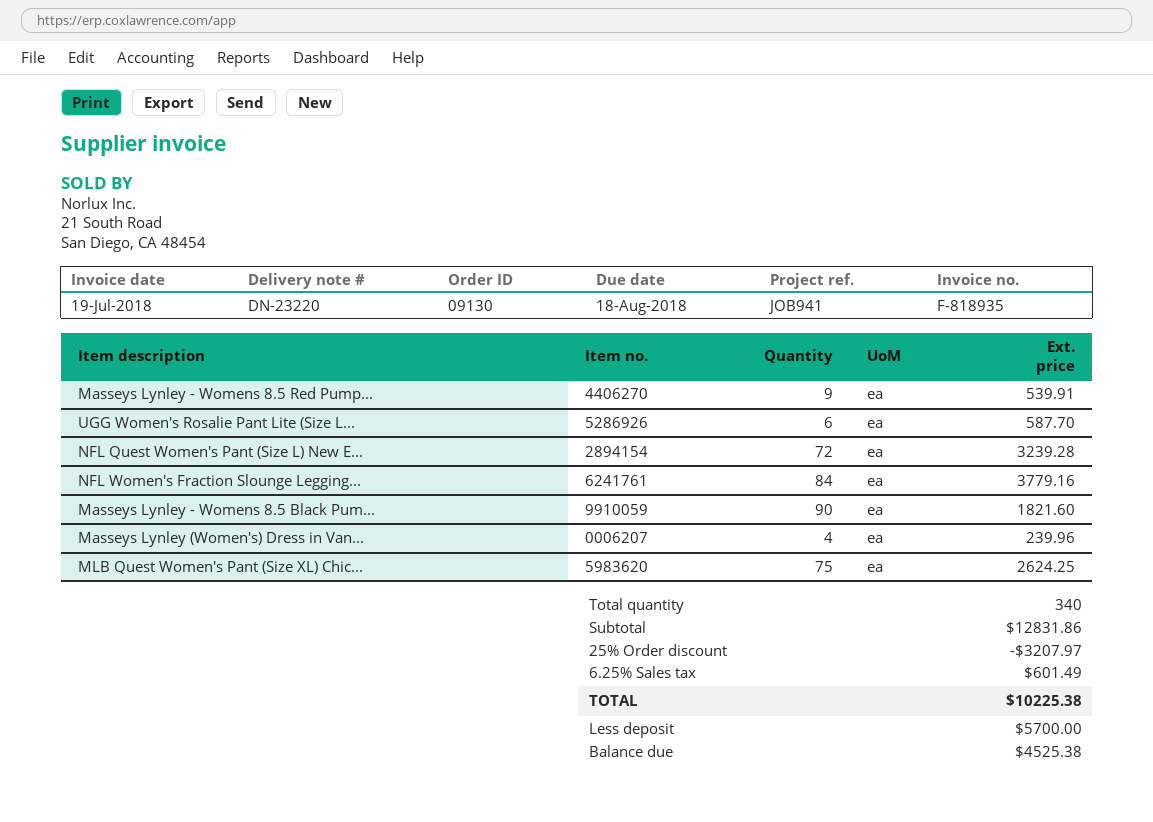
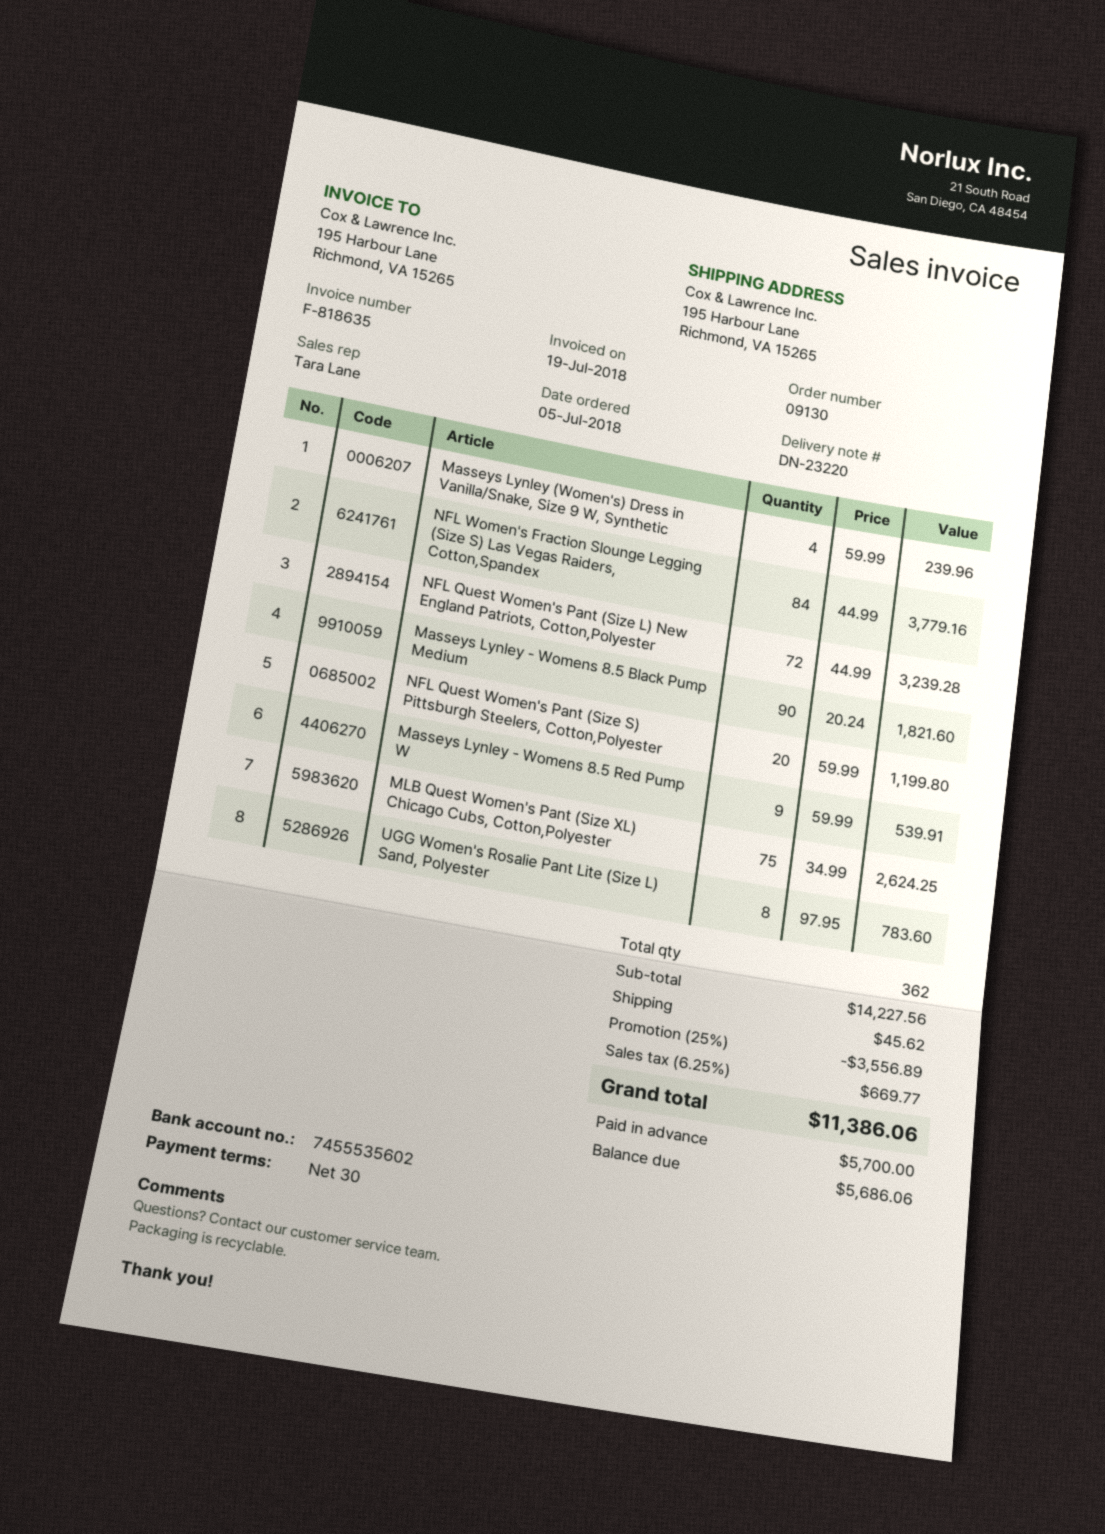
invoice number: F-818935 -> F-818635
UGG Women's Rosalie Pant Lite (Size L...: 6 for 587.70 -> 8 for 783.60
NFL Quest Women's Pant (Size S) Pittsburgh Steelers, Cotton,Polyester: none -> 20 for 1199.80
total quantity: 340 -> 362
subtotal: 12831.86 -> 14227.56
discount: 25% = 3207.97 -> 25% = 3556.89
shipping: none -> 45.62
tax: 6.25% = 601.49 -> 6.25% = 669.77
total: 10225.38 -> 11386.06
balance: 4525.38 -> 5686.06

